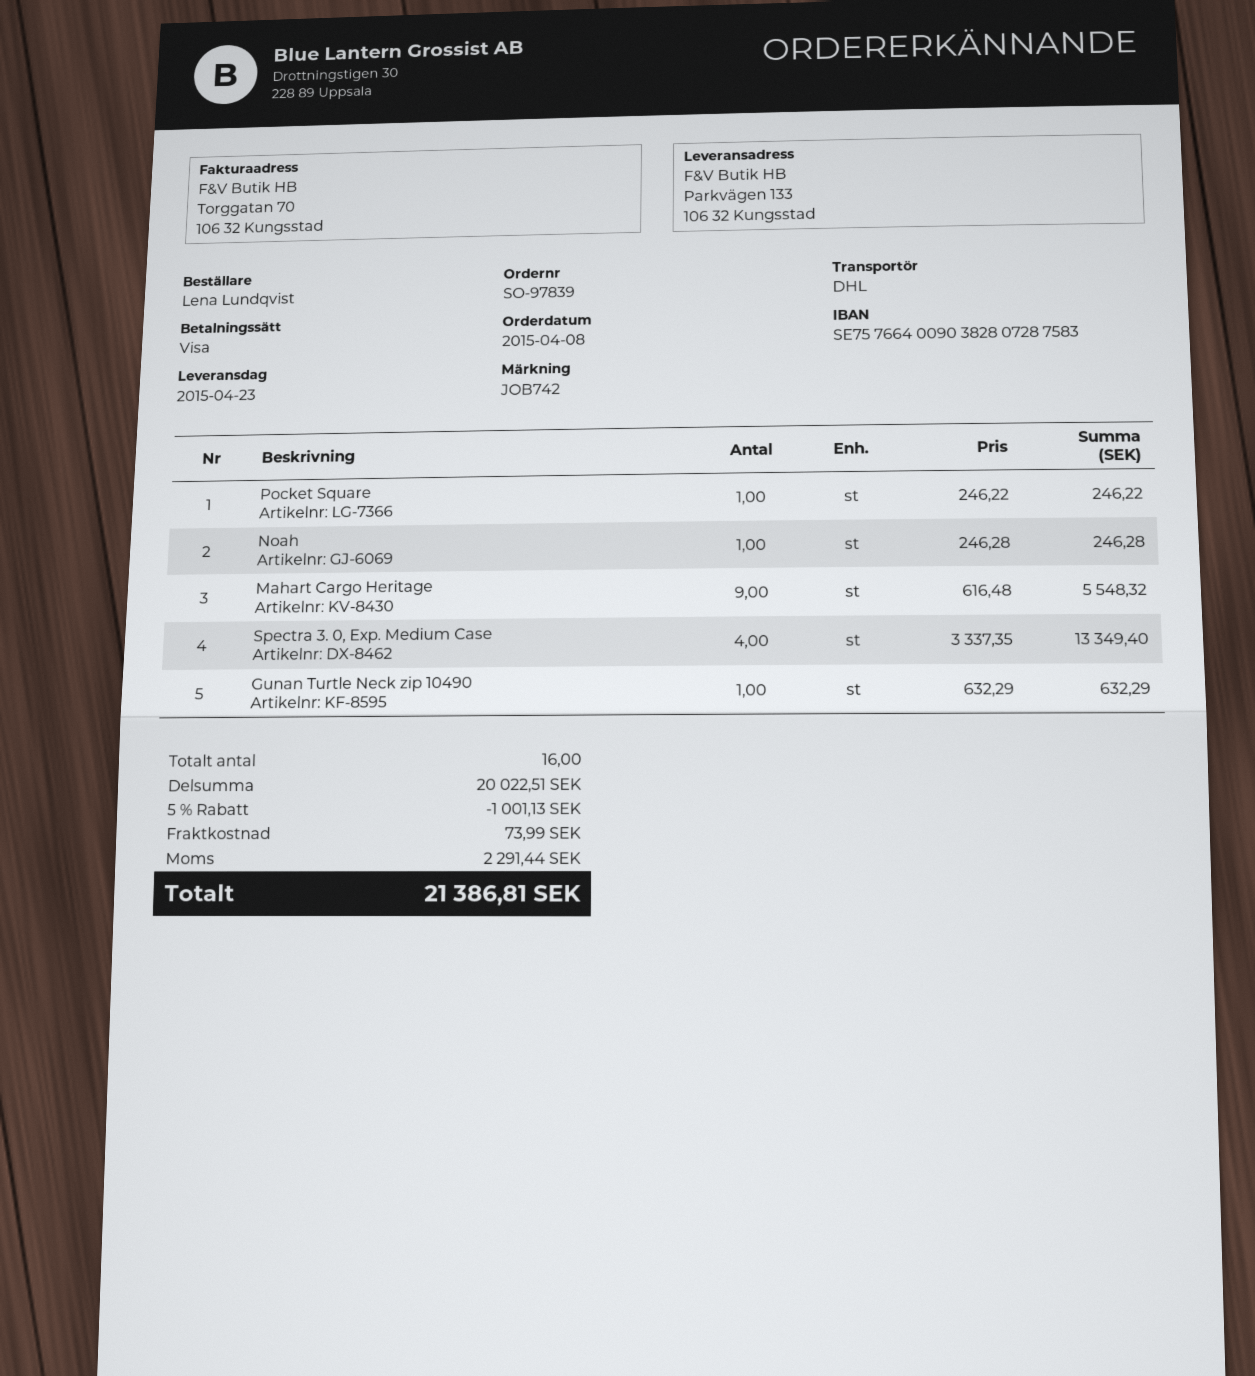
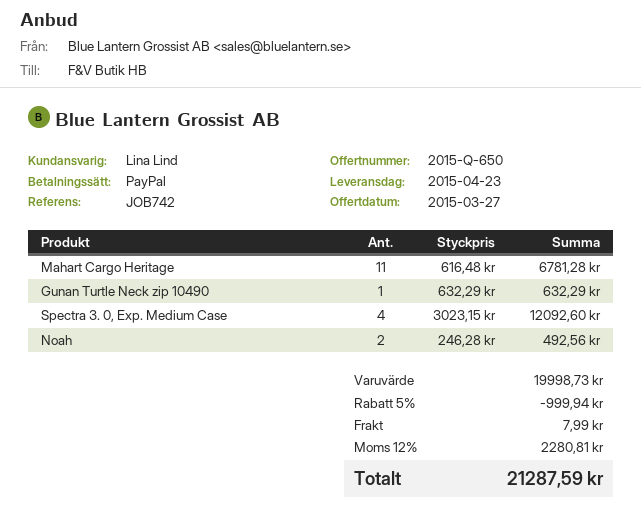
payment method: Visa -> PayPal
Pocket Square: 1 x 246.22 = 246.22 -> none
Noah: 1 x 246.28 = 246.28 -> 2 x 246.28 = 492.56
Mahart Cargo Heritage: 9 x 616.48 = 5548.32 -> 11 x 616.48 = 6781.28
Spectra 3. 0, Exp. Medium Case: 4 x 3337.35 = 13349.40 -> 4 x 3023.15 = 12092.60
subtotal: 20022.51 -> 19998.73
discount: 5% = 1001.13 -> 5% = 999.94
shipping: 73.99 -> 7.99
tax: 2291.44 -> 2280.81
total: 21386.81 -> 21287.59

